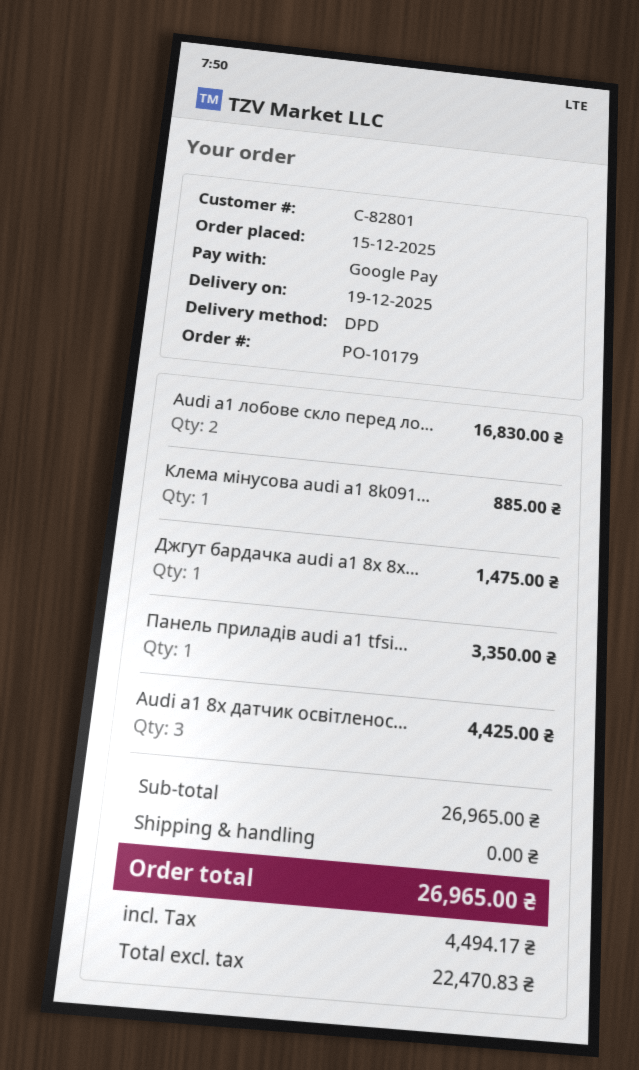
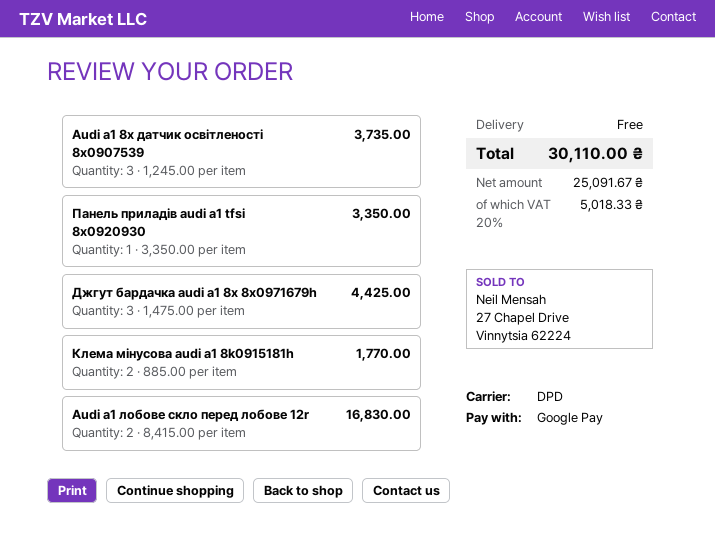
Клема мінусова audi a1 8k091...: 1 for 885.00 -> 2 for 1770.00
Джгут бардачка audi a1 8x 8x...: 1 for 1475.00 -> 3 for 4425.00
Audi a1 8x датчик освітленос...: 3 for 4425.00 -> 3 for 3735.00
net: 22470.83 -> 25091.67
tax: 4494.17 -> 5018.33
total: 26965.00 -> 30110.00

